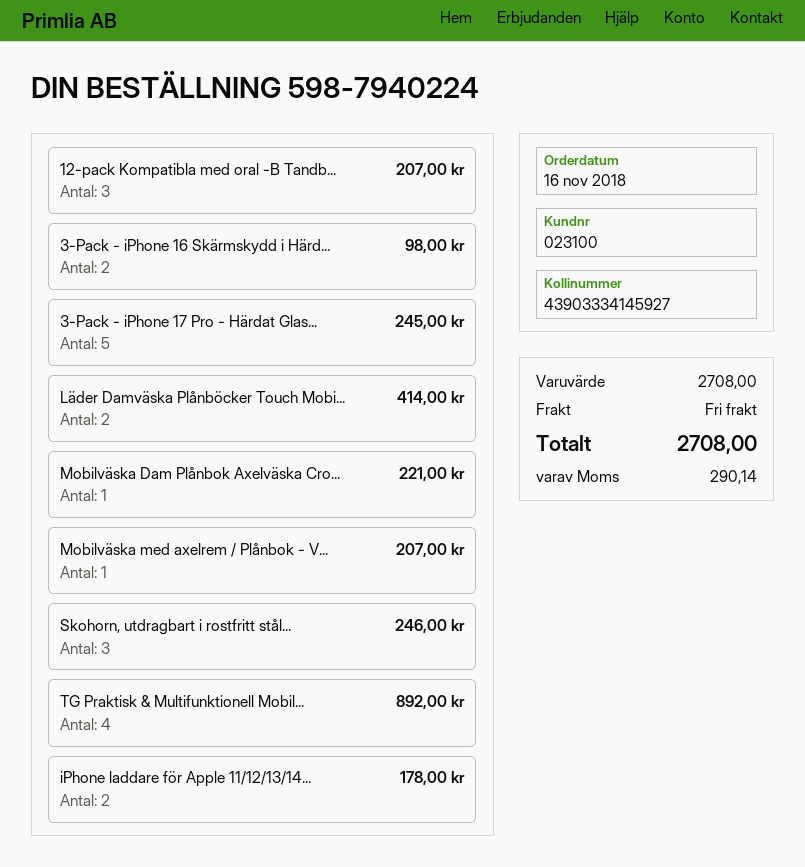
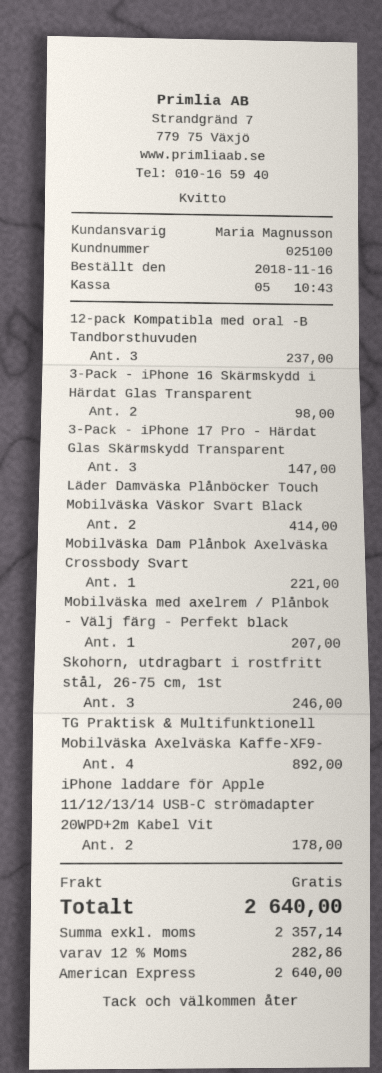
customer number: 023100 -> 025100
12-pack Kompatibla med oral -B Tandb...: 3 for 207.00 -> 3 for 237.00
3-Pack - iPhone 17 Pro - Härdat Glas...: 5 for 245.00 -> 3 for 147.00
tax: 290.14 -> 282.86
total: 2708.00 -> 2640.00

